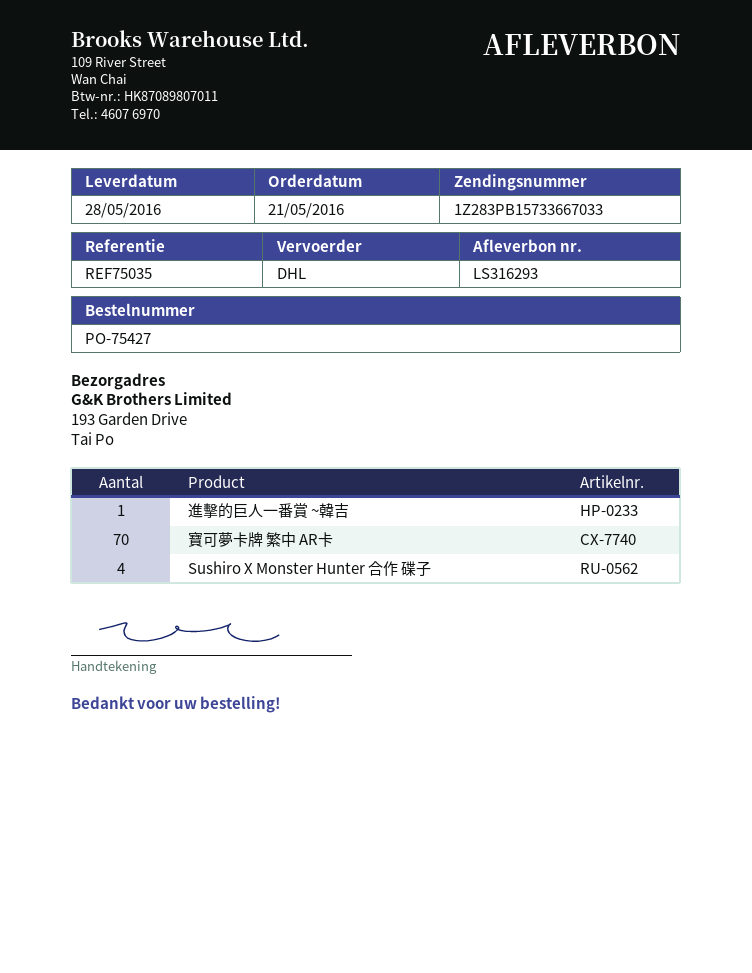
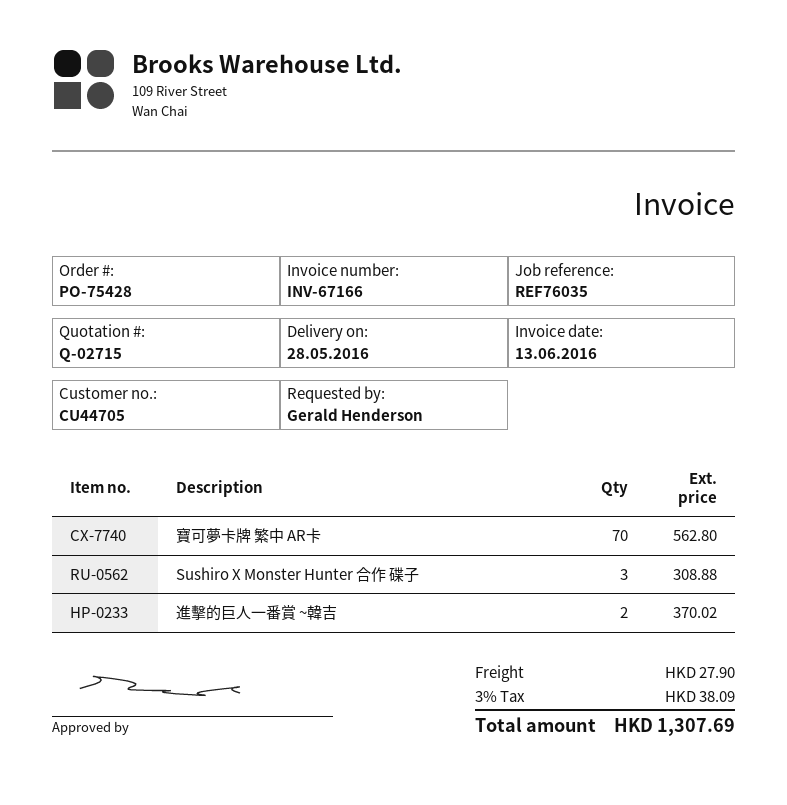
order number: PO-75427 -> PO-75428
reference: REF75035 -> REF76035
進擊的巨人一番賞 ~韓吉: 1 -> 2
Sushiro X Monster Hunter 合作 碟子: 4 -> 3

